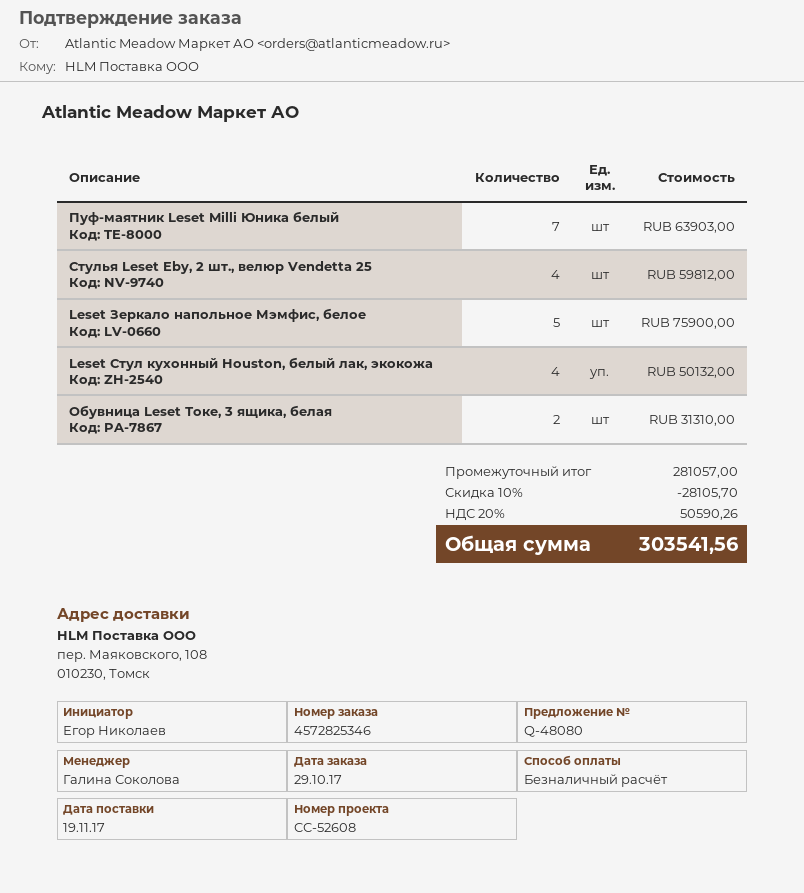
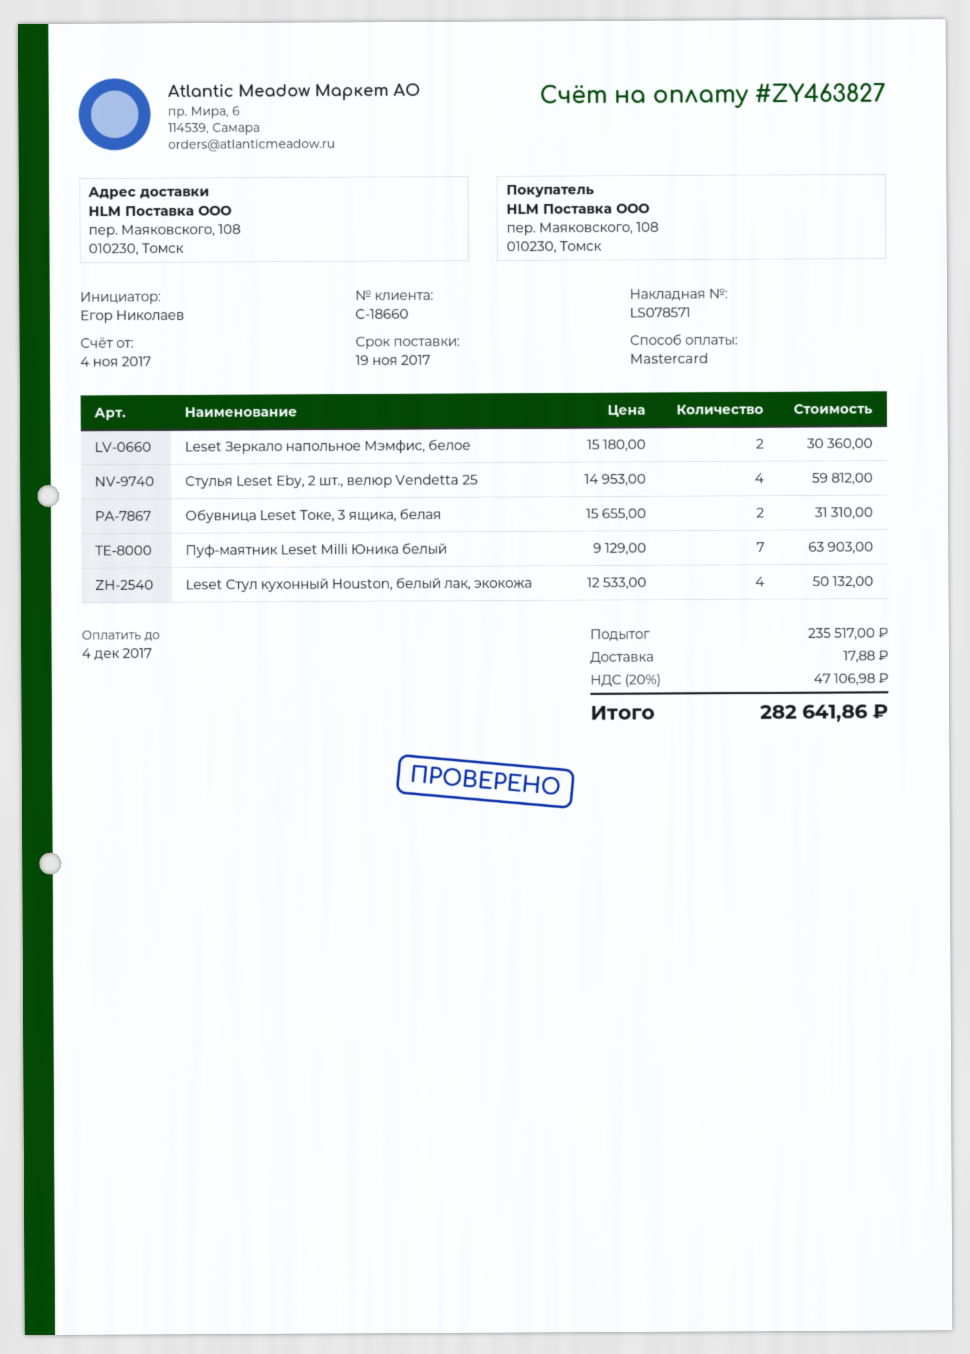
payment method: bank transfer -> Mastercard
Leset Зеркало напольное Мэмфис, белое: 5 for 75900.00 -> 2 for 30360.00
subtotal: 281057.00 -> 235517.00
discount: 10% = 28105.70 -> none
shipping: none -> 17.88
tax: 20% = 50590.26 -> 20% = 47106.98
total: 303541.56 -> 282641.86

